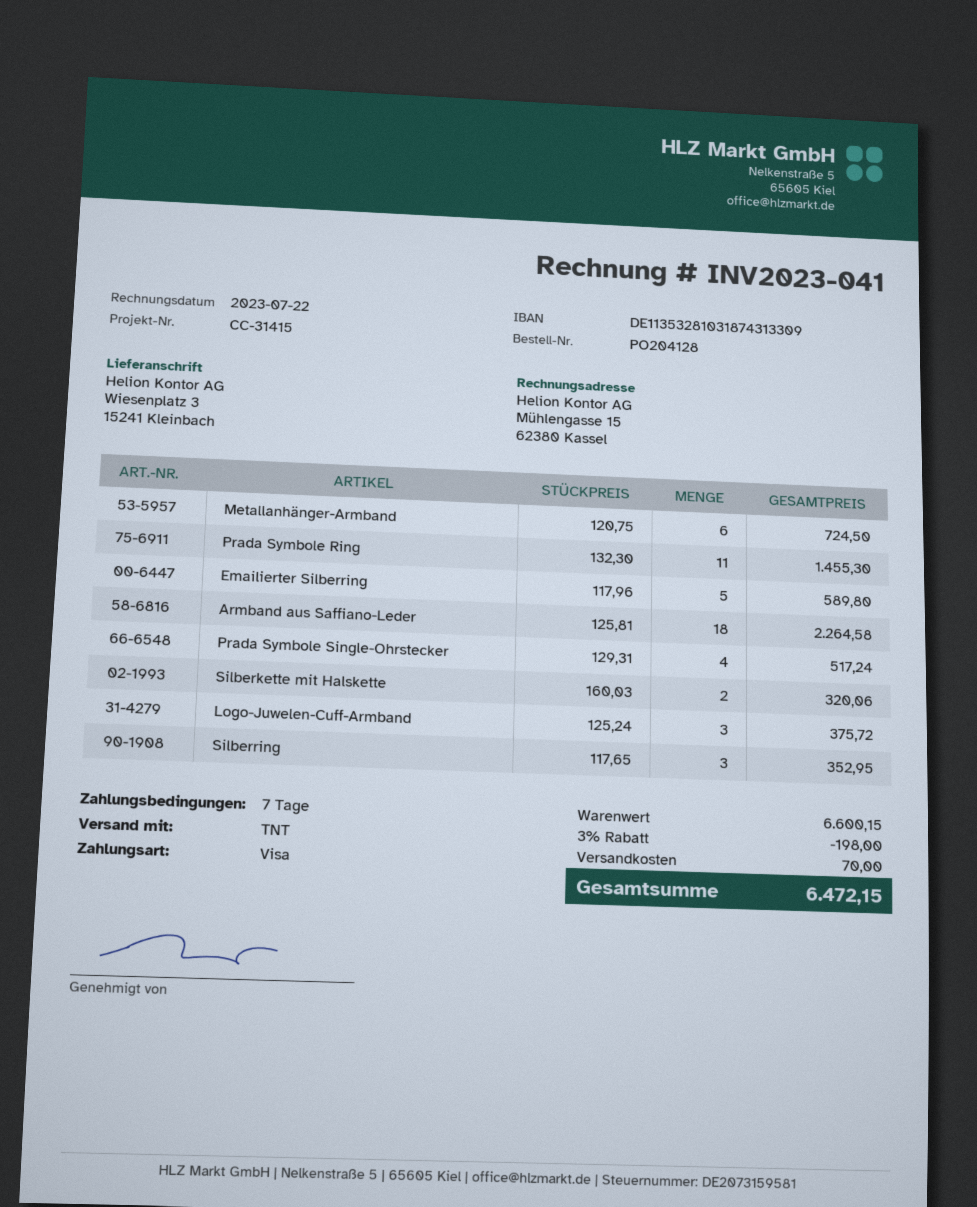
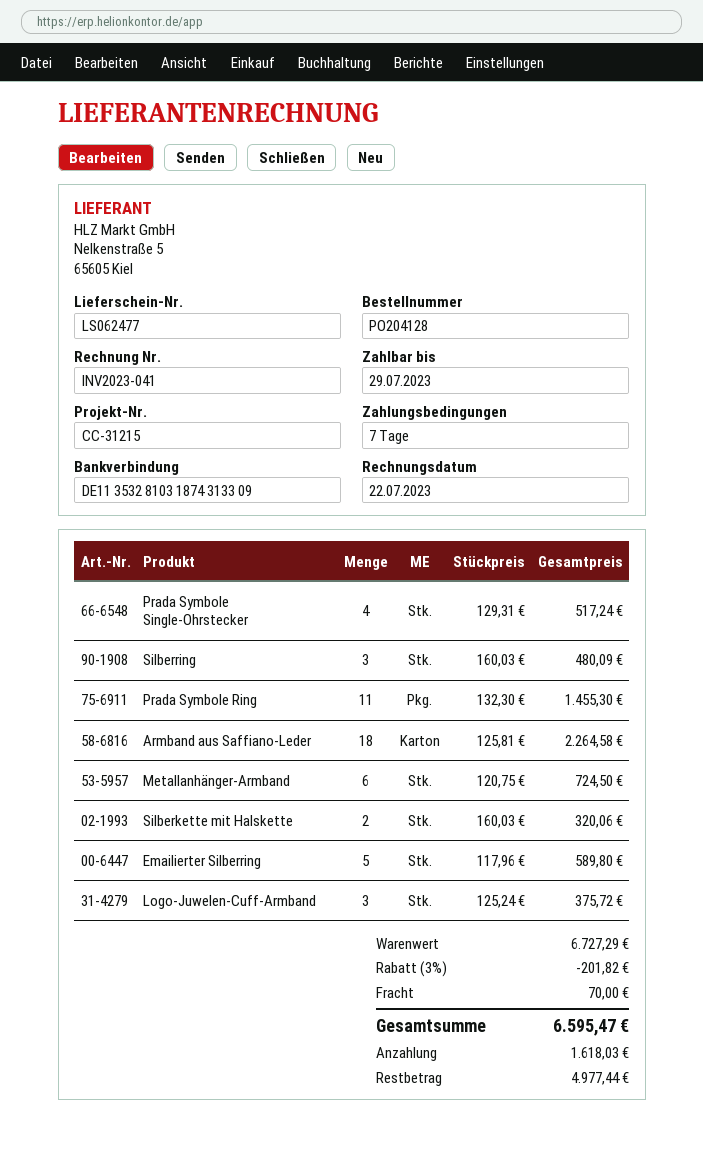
reference: CC-31415 -> CC-31215
Silberring: 3 x 117.65 = 352.95 -> 3 x 160.03 = 480.09
subtotal: 6600.15 -> 6727.29
discount: 3% = 198.00 -> 3% = 201.82
total: 6472.15 -> 6595.47

